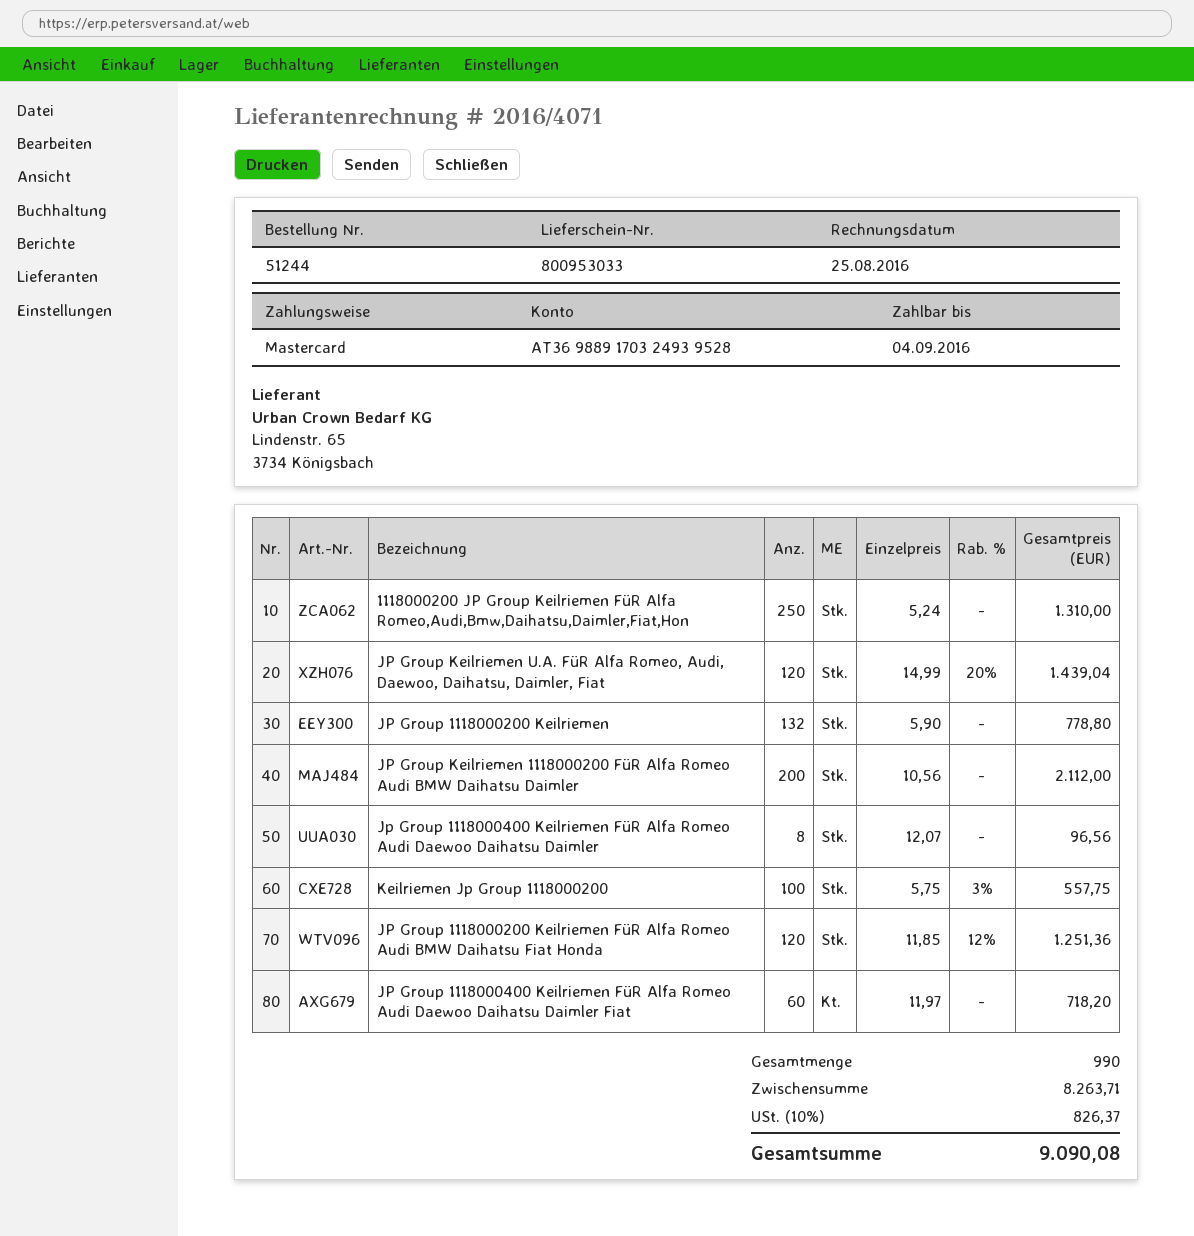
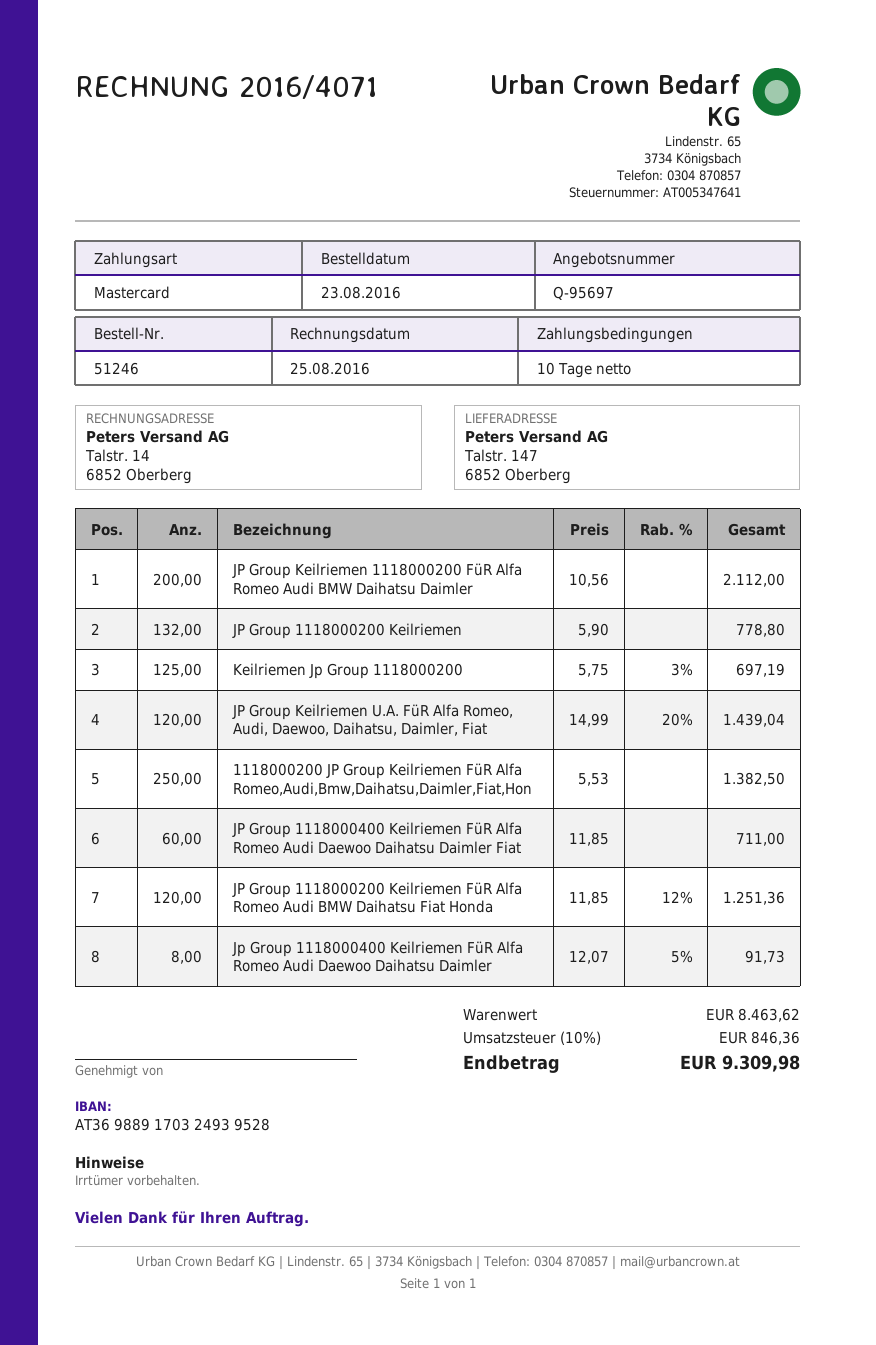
order number: 51244 -> 51246
1118000200 JP Group Keilriemen FüR Alfa Romeo,Audi,Bmw,Daihatsu,Daimler,Fiat,Hon: 250 x 5.24 = 1310.00 -> 250 x 5.53 = 1382.50
Jp Group 1118000400 Keilriemen FüR Alfa Romeo Audi Daewoo Daihatsu Daimler: 8 x 12.07 = 96.56 -> 8 x 12.07 - 5% = 91.73
Keilriemen Jp Group 1118000200: 100 x 5.75 - 3% = 557.75 -> 125 x 5.75 - 3% = 697.19
JP Group 1118000400 Keilriemen FüR Alfa Romeo Audi Daewoo Daihatsu Daimler Fiat: 60 x 11.97 = 718.20 -> 60 x 11.85 = 711.00
subtotal: 8263.71 -> 8463.62
tax: 10% = 826.37 -> 10% = 846.36
total: 9090.08 -> 9309.98

